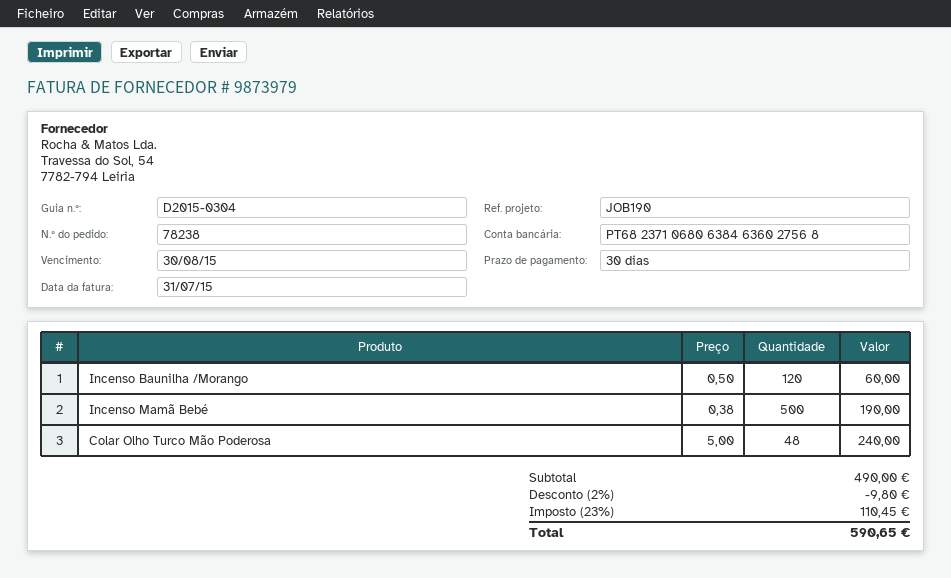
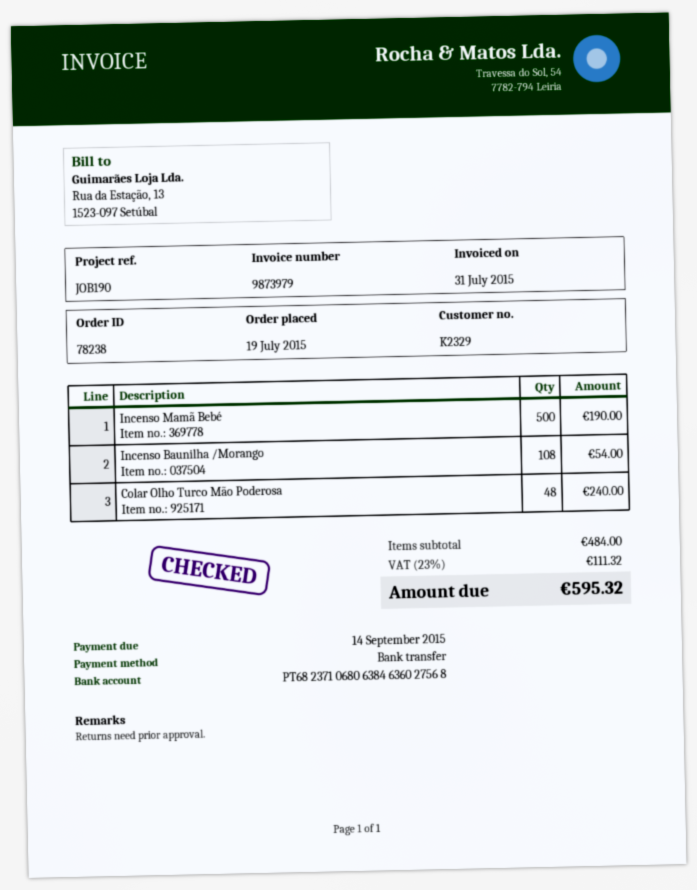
due date: 2015-08-30 -> 2015-09-14
Incenso Baunilha /Morango: 120 for 60.00 -> 108 for 54.00
subtotal: 490.00 -> 484.00
discount: 2% = 9.80 -> none
tax: 23% = 110.45 -> 23% = 111.32
total: 590.65 -> 595.32

